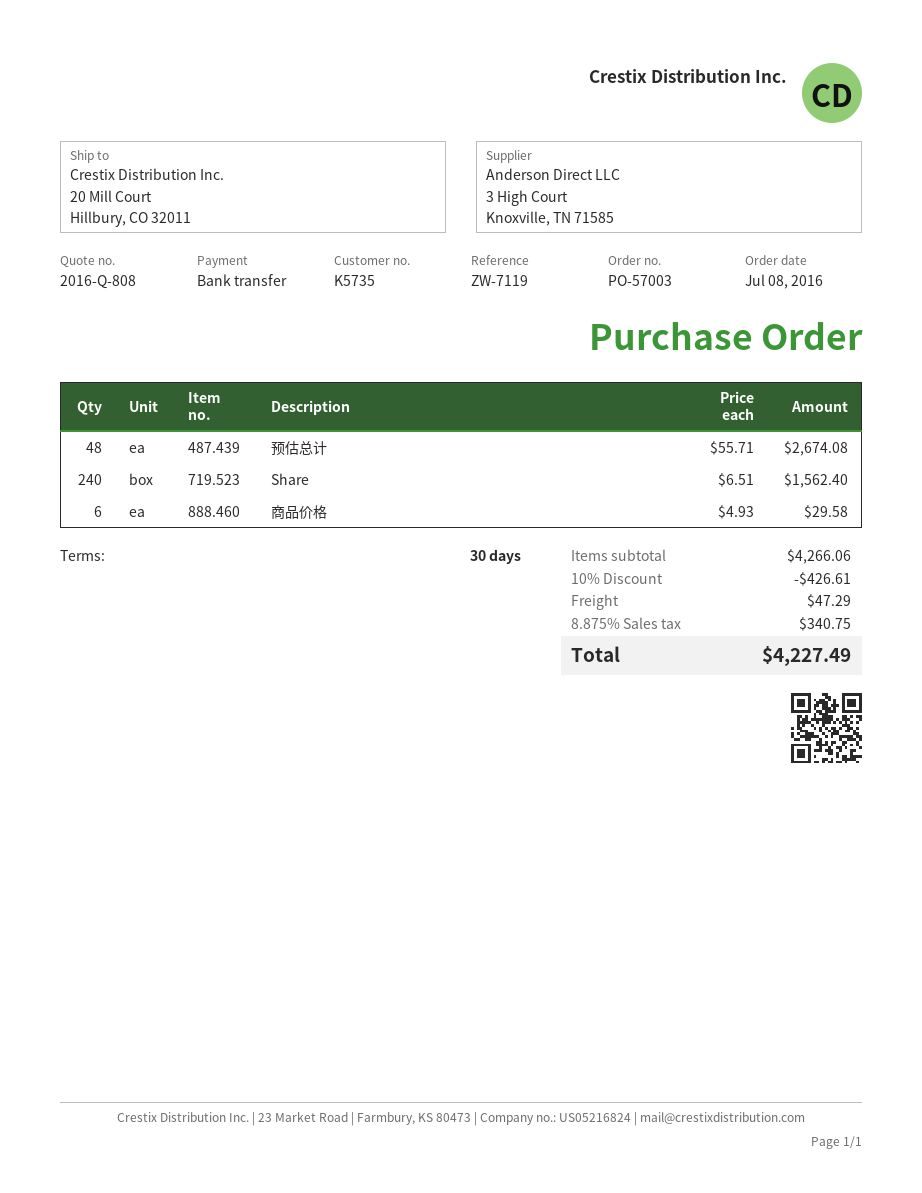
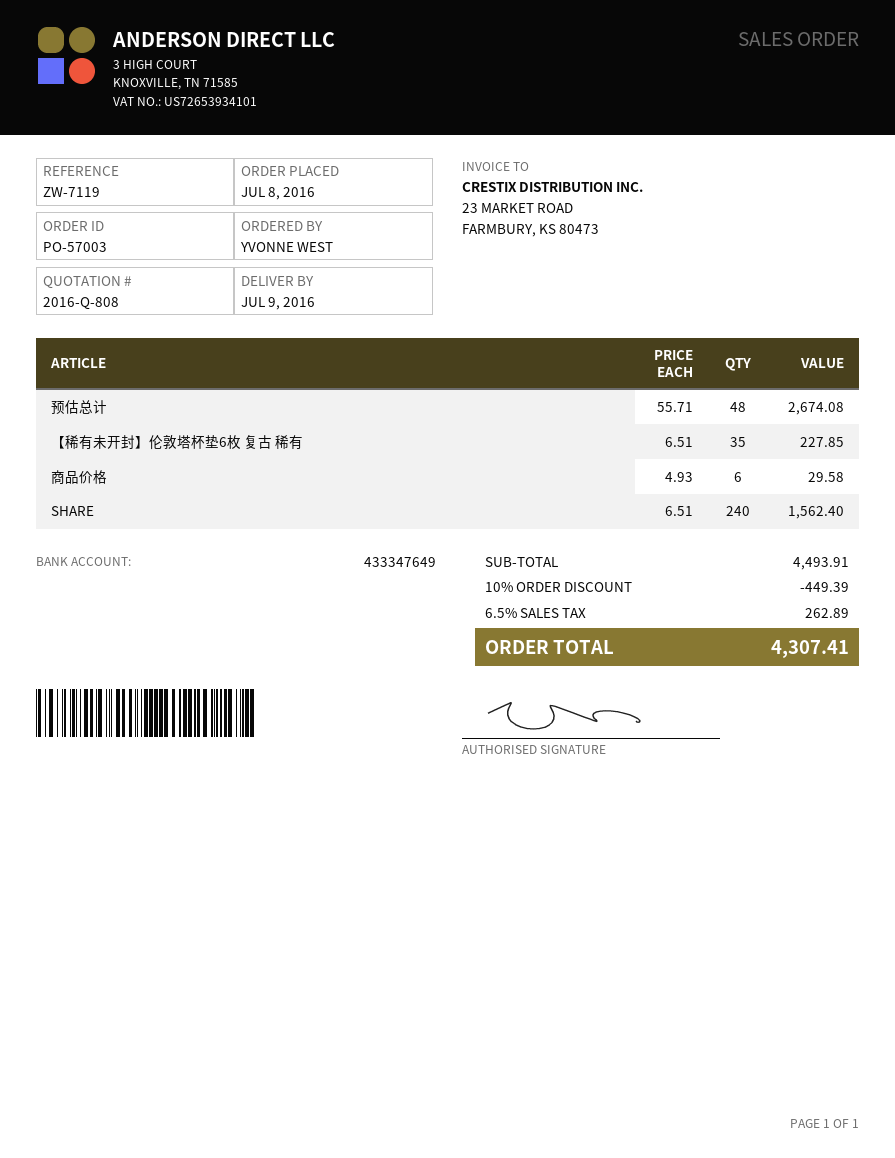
【稀有未开封】伦敦塔杯垫6枚 复古 稀有: none -> 35 x 6.51 = 227.85
subtotal: 4266.06 -> 4493.91
discount: 10% = 426.61 -> 10% = 449.39
shipping: 47.29 -> none
tax: 8.875% = 340.75 -> 6.5% = 262.89
total: 4227.49 -> 4307.41

